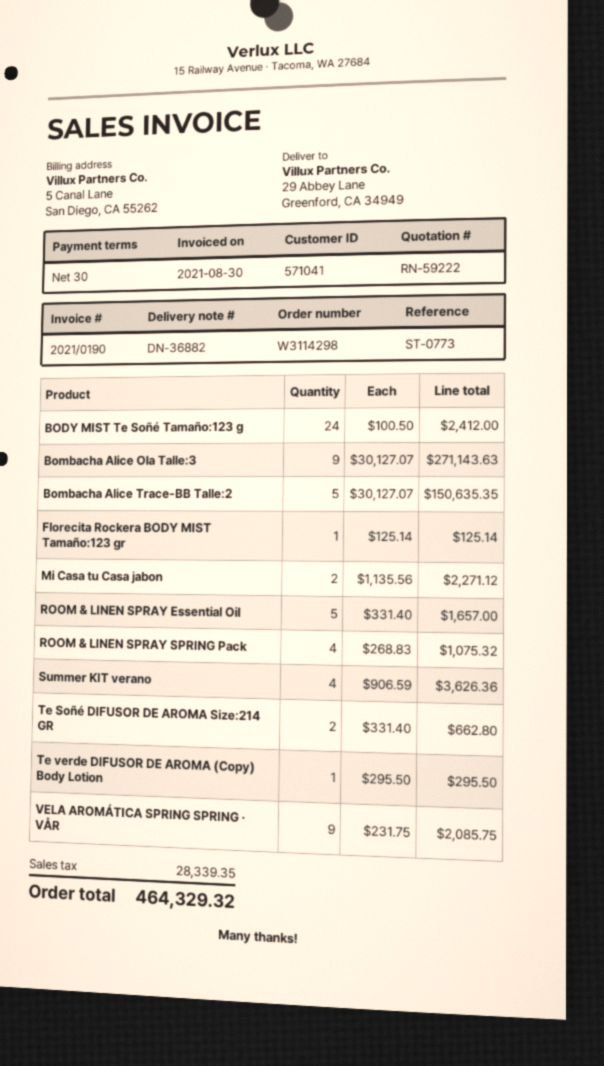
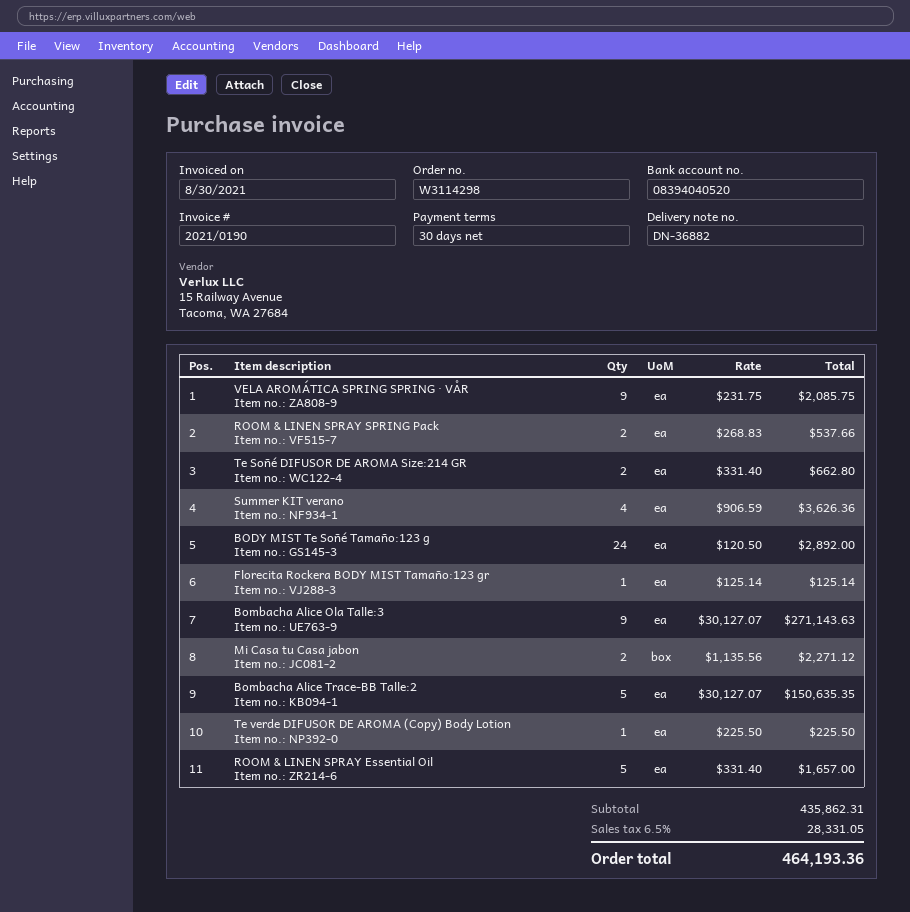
BODY MIST Te Soñé Tamaño:123 g: 24 x 100.50 = 2412.00 -> 24 x 120.50 = 2892.00
ROOM & LINEN SPRAY SPRING Pack: 4 x 268.83 = 1075.32 -> 2 x 268.83 = 537.66
Te verde DIFUSOR DE AROMA (Copy) Body Lotion: 1 x 295.50 = 295.50 -> 1 x 225.50 = 225.50
tax: 28339.35 -> 28331.05
total: 464329.32 -> 464193.36

